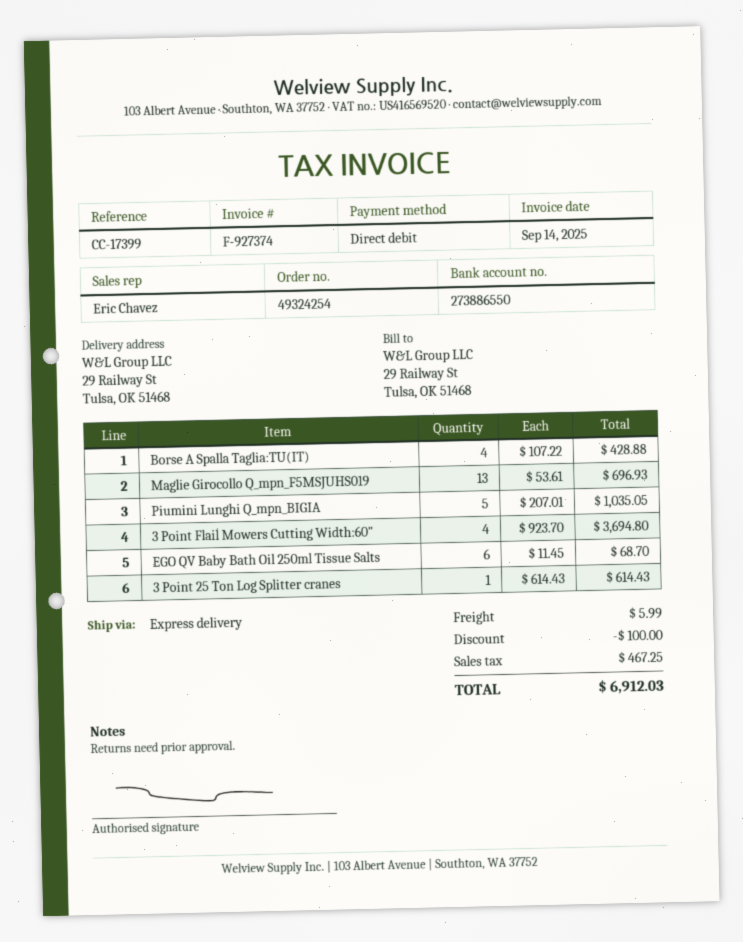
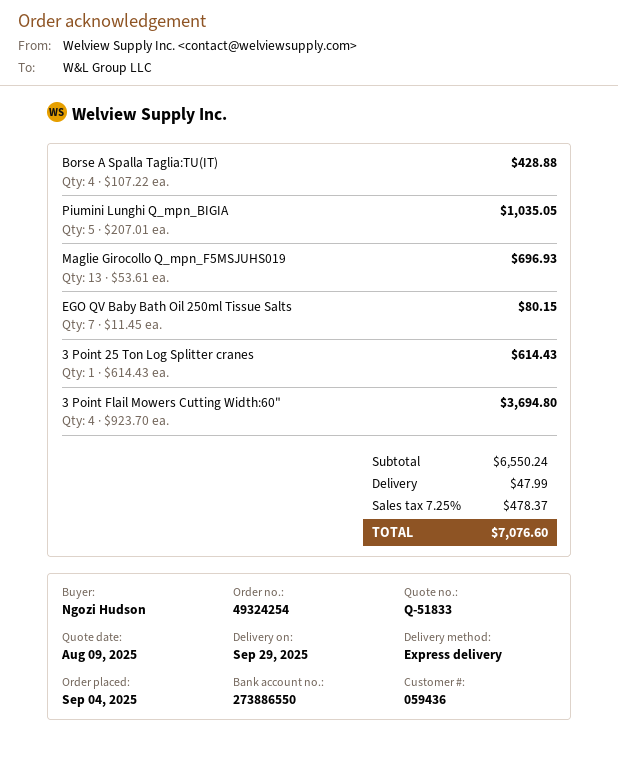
EGO QV Baby Bath Oil 250ml Tissue Salts: 6 x 11.45 = 68.70 -> 7 x 11.45 = 80.15
discount: 100.00 -> none
shipping: 5.99 -> 47.99
tax: 467.25 -> 478.37
total: 6912.03 -> 7076.60

